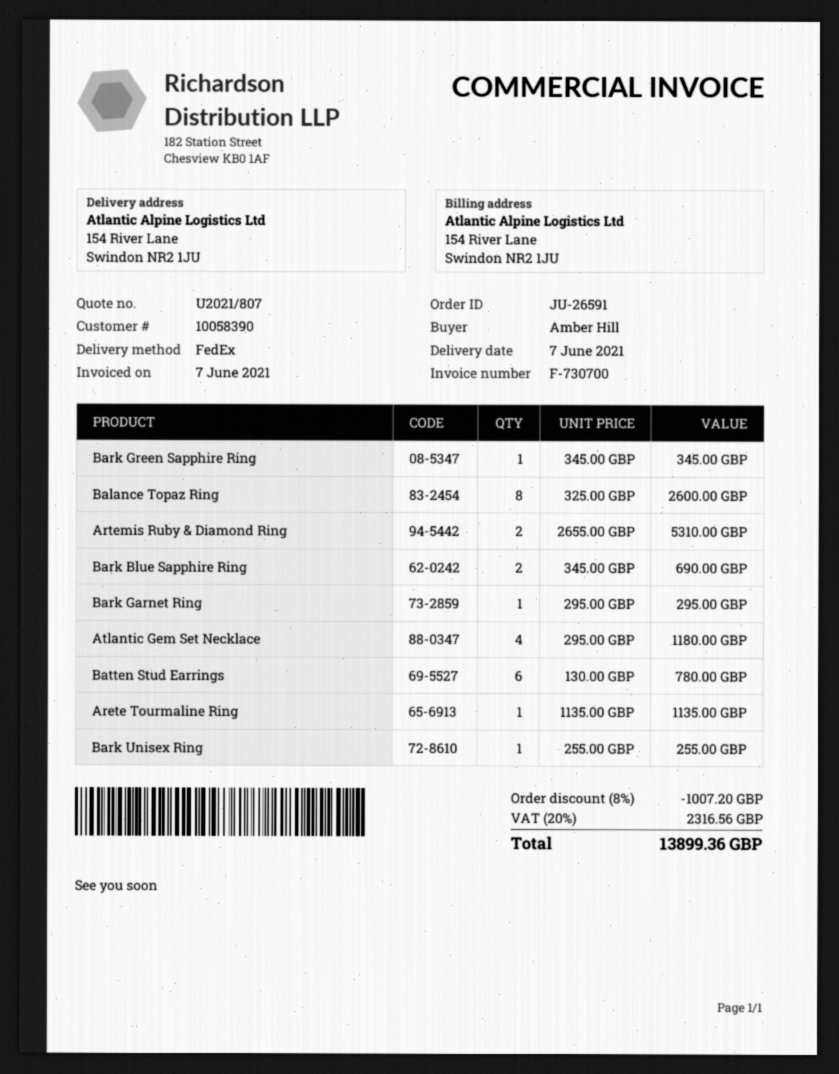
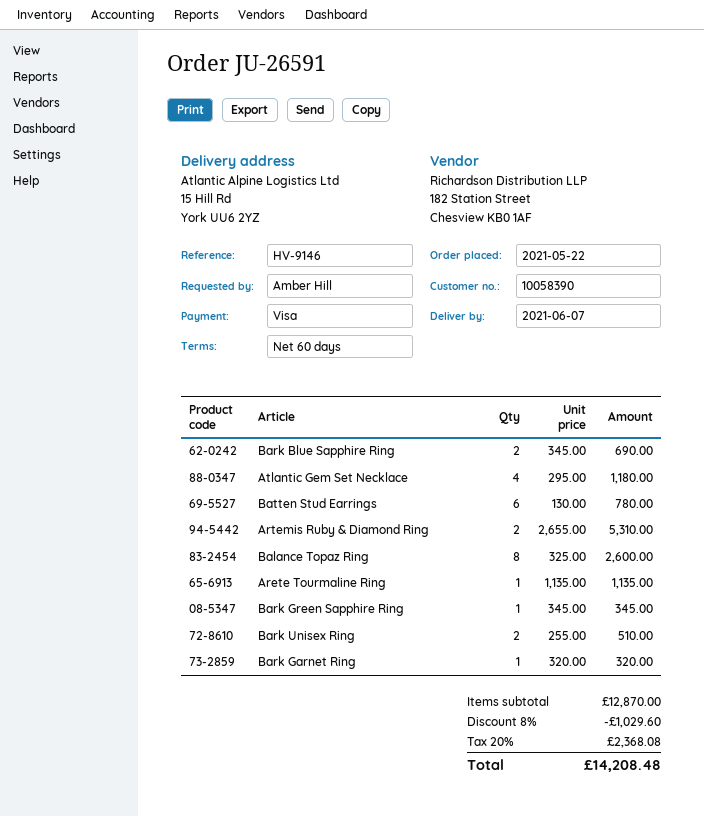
ship to: 154 River Lane, Swindon NR2 1JU -> 15 Hill Rd, York UU6 2YZ
Bark Garnet Ring: 1 x 295.00 = 295.00 -> 1 x 320.00 = 320.00
Bark Unisex Ring: 1 x 255.00 = 255.00 -> 2 x 255.00 = 510.00
discount: 8% = 1007.20 -> 8% = 1029.60
tax: 20% = 2316.56 -> 20% = 2368.08
total: 13899.36 -> 14208.48

